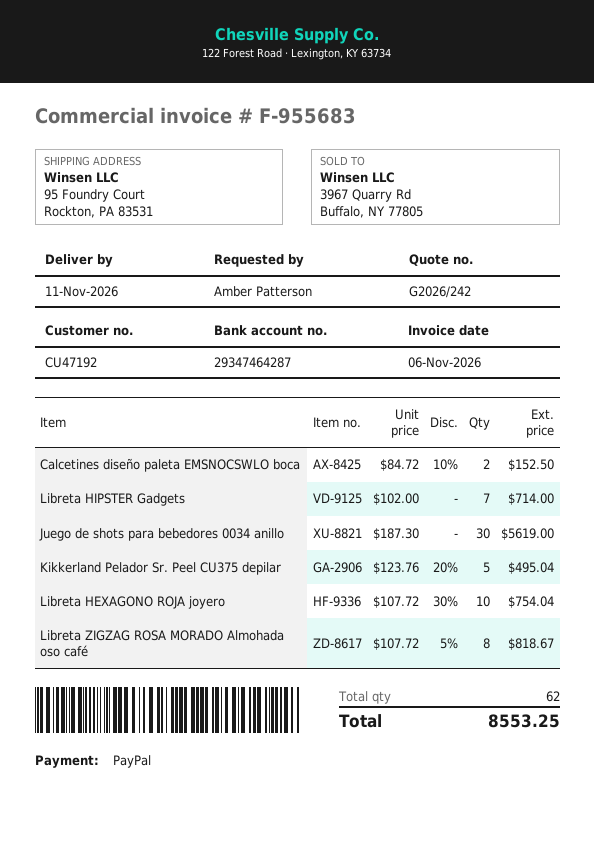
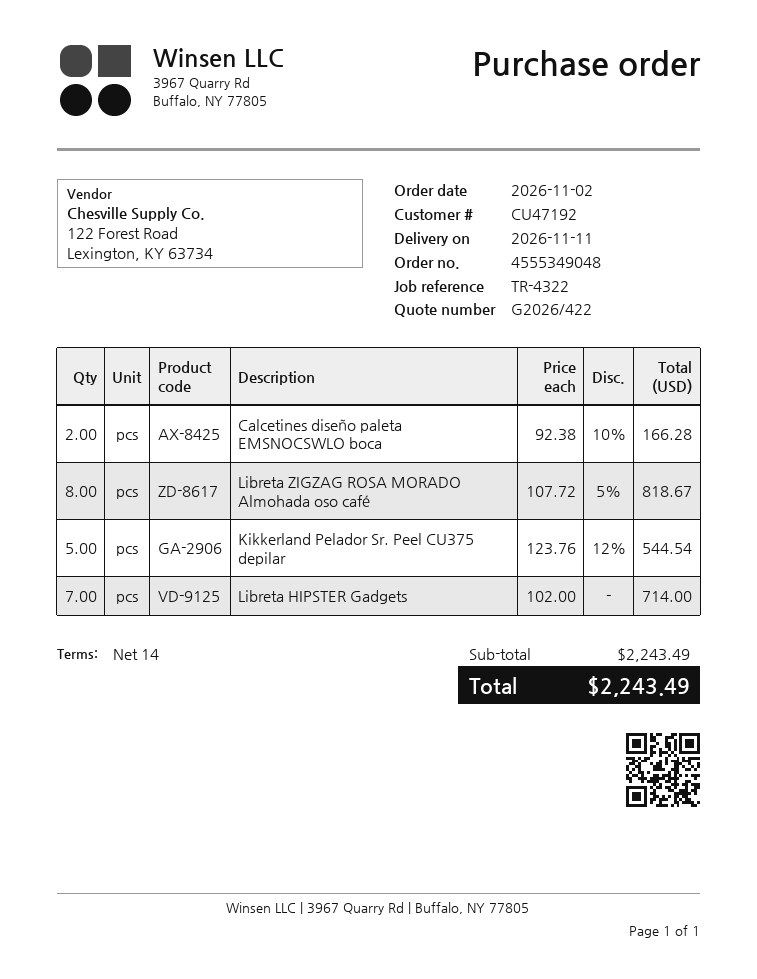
quote number: G2026/242 -> G2026/422
Calcetines diseño paleta EMSNOCSWLO boca: 2 x 84.72 - 10% = 152.50 -> 2 x 92.38 - 10% = 166.28
Juego de shots para bebedores 0034 anillo: 30 x 187.30 = 5619.00 -> none
Kikkerland Pelador Sr. Peel CU375 depilar: 5 x 123.76 - 20% = 495.04 -> 5 x 123.76 - 12% = 544.54
Libreta HEXAGONO ROJA joyero: 10 x 107.72 - 30% = 754.04 -> none
total: 8553.25 -> 2243.49

